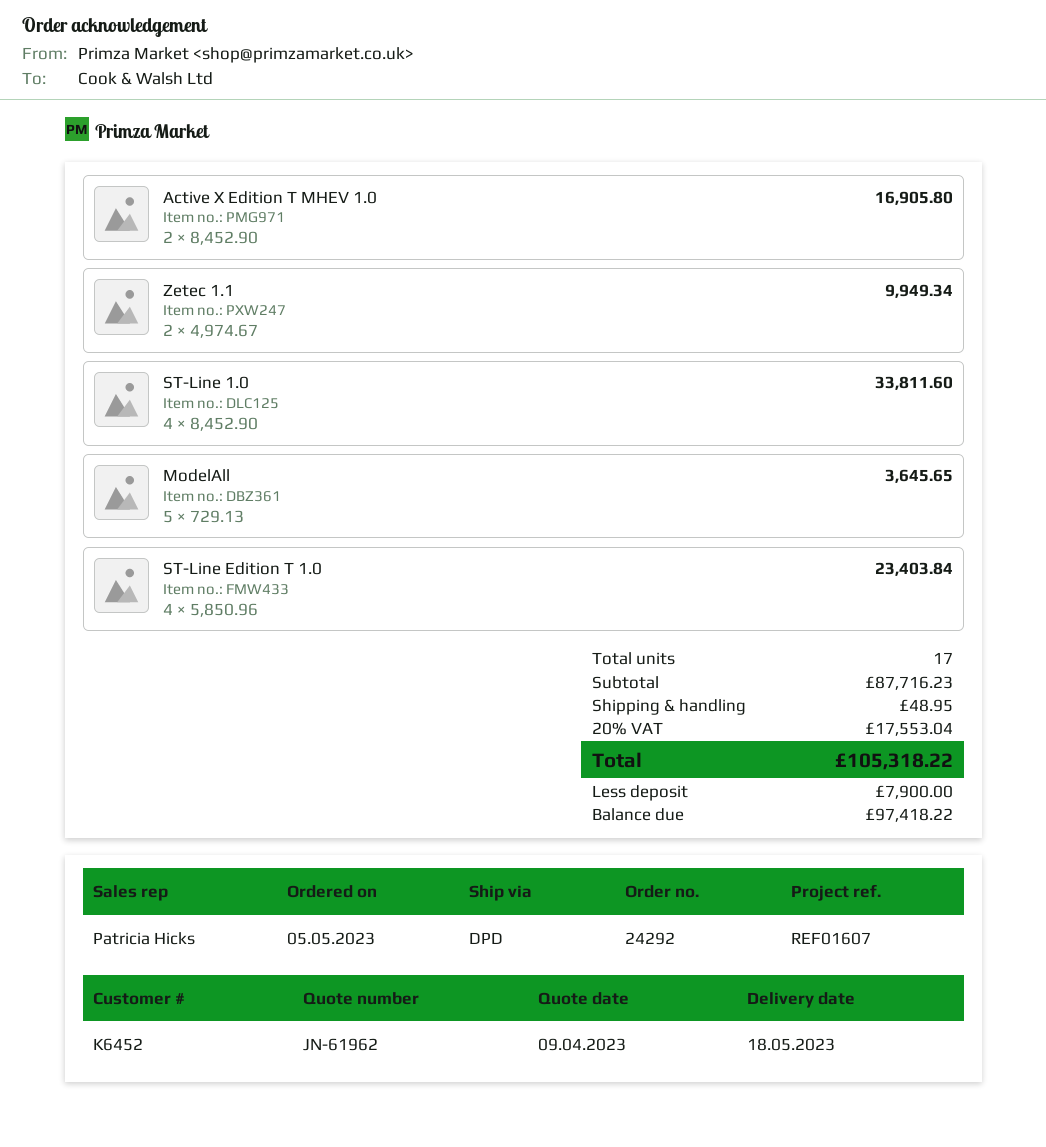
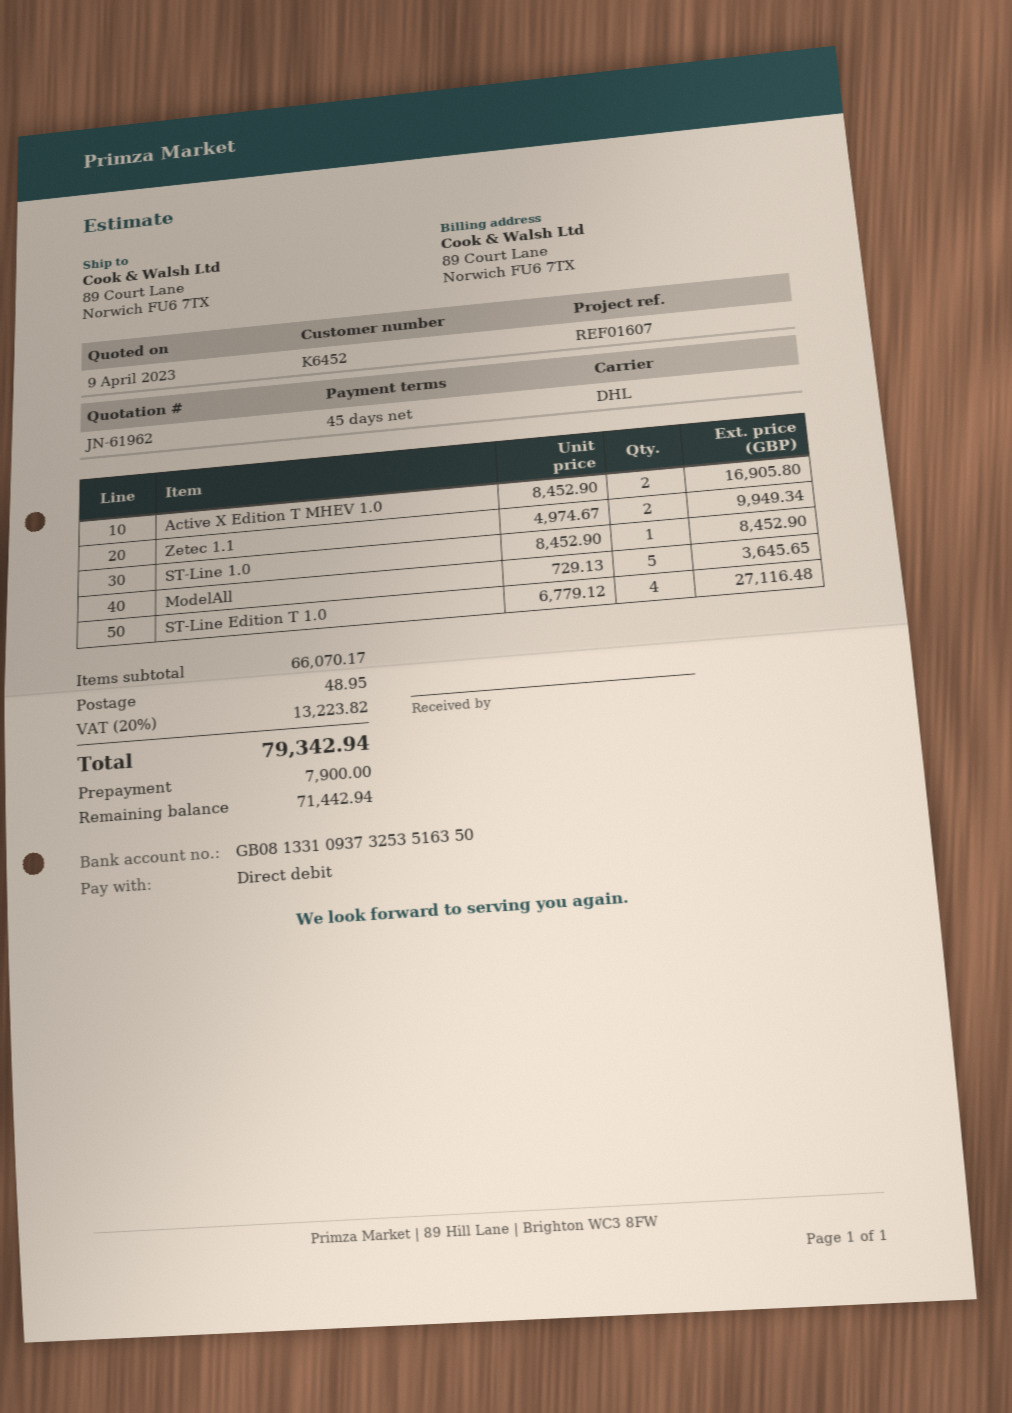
shipping method: DPD -> DHL
ST-Line 1.0: 4 x 8452.90 = 33811.60 -> 1 x 8452.90 = 8452.90
ST-Line Edition T 1.0: 4 x 5850.96 = 23403.84 -> 4 x 6779.12 = 27116.48
subtotal: 87716.23 -> 66070.17
tax: 20% = 17553.04 -> 20% = 13223.82
total: 105318.22 -> 79342.94
balance: 97418.22 -> 71442.94

